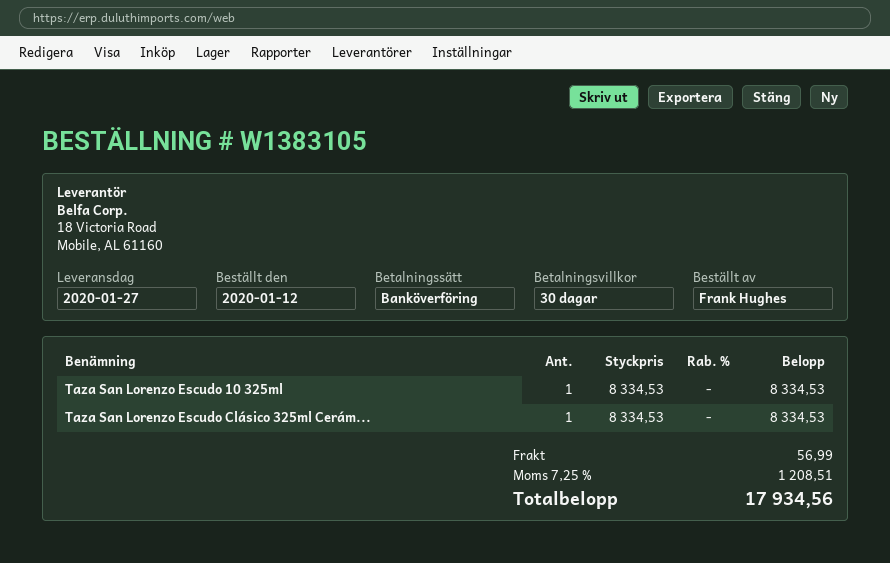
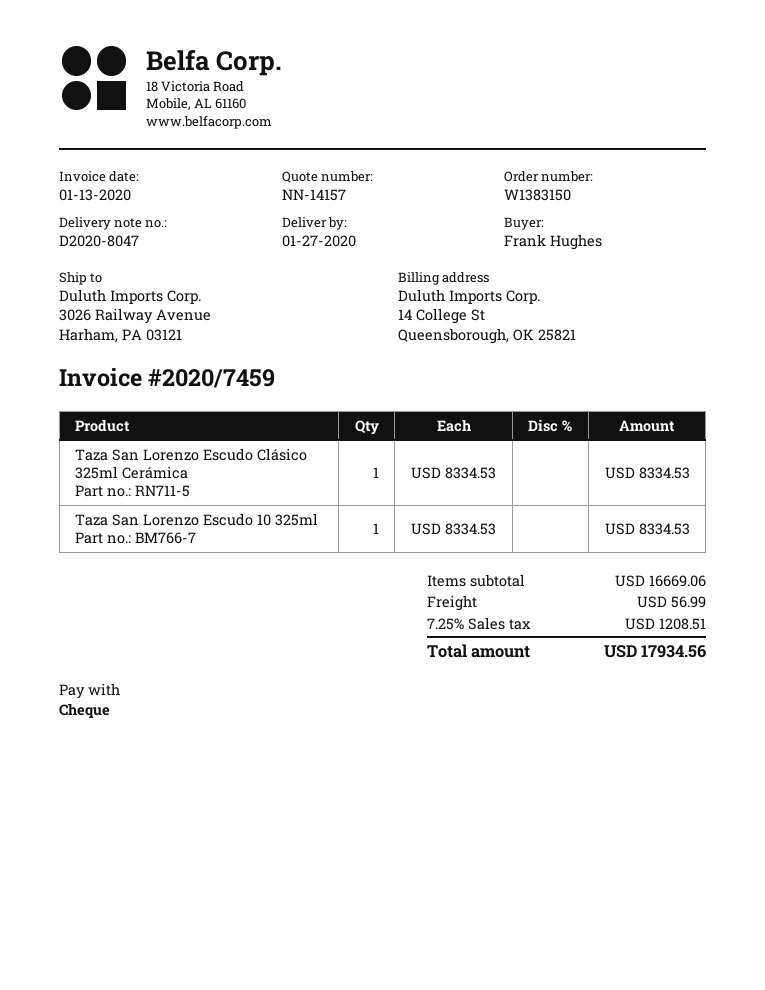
order number: W1383105 -> W1383150
payment method: bank transfer -> cheque

